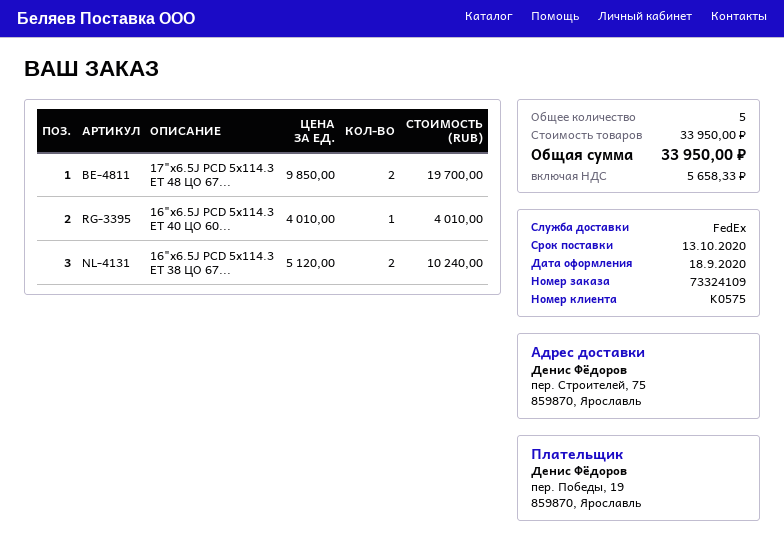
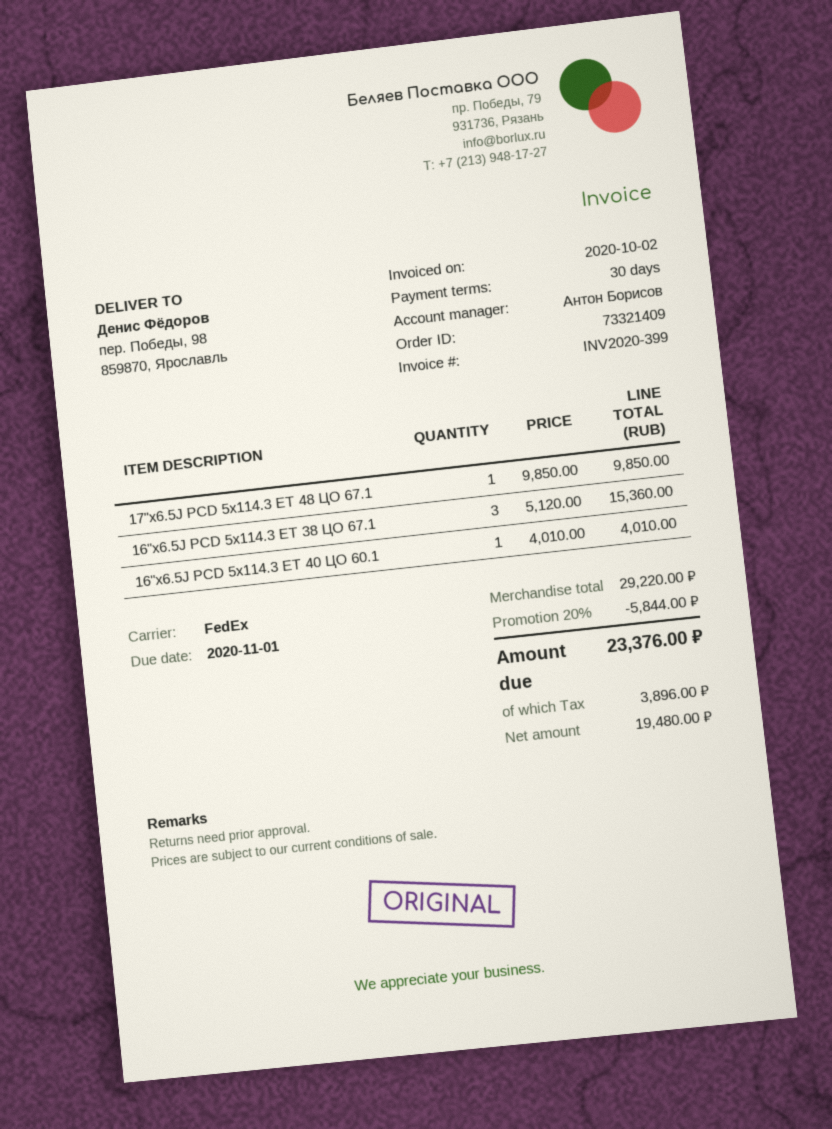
order number: 73324109 -> 73321409
ship to: пер. Строителей, 75, 859870, Ярославль -> пер. Победы, 98, 859870, Ярославль
17"x6.5J PCD 5x114.3 ЕТ 48 ЦО 67...: 2 x 9850.00 = 19700.00 -> 1 x 9850.00 = 9850.00
16"x6.5J PCD 5x114.3 ЕТ 38 ЦО 67...: 2 x 5120.00 = 10240.00 -> 3 x 5120.00 = 15360.00
subtotal: 33950.00 -> 29220.00
discount: none -> 20% = 5844.00
tax: 5658.33 -> 3896.00
total: 33950.00 -> 23376.00

